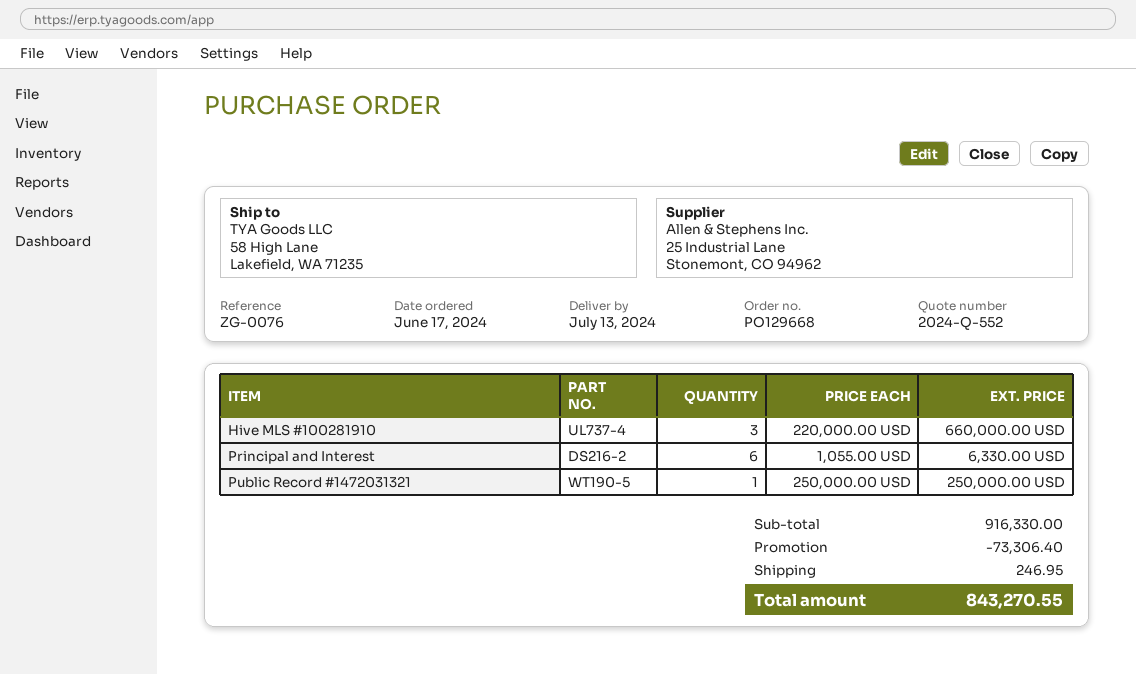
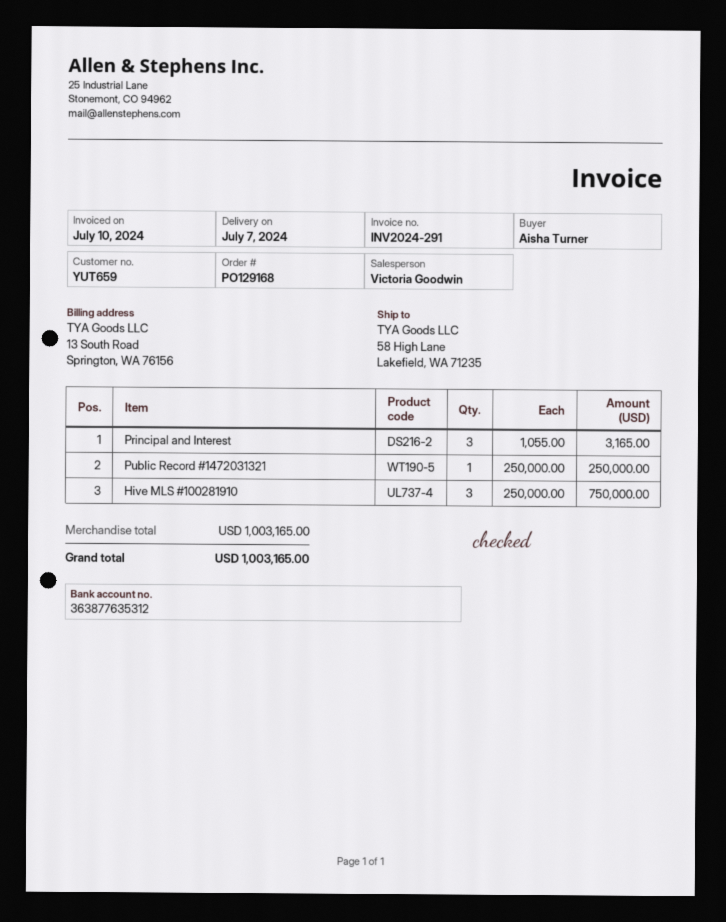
order number: PO129668 -> PO129168
delivery date: 2024-07-13 -> 2024-07-07
Hive MLS #100281910: 3 x 220000.00 = 660000.00 -> 3 x 250000.00 = 750000.00
Principal and Interest: 6 x 1055.00 = 6330.00 -> 3 x 1055.00 = 3165.00
subtotal: 916330.00 -> 1003165.00
discount: 73306.40 -> none
shipping: 246.95 -> none
total: 843270.55 -> 1003165.00

